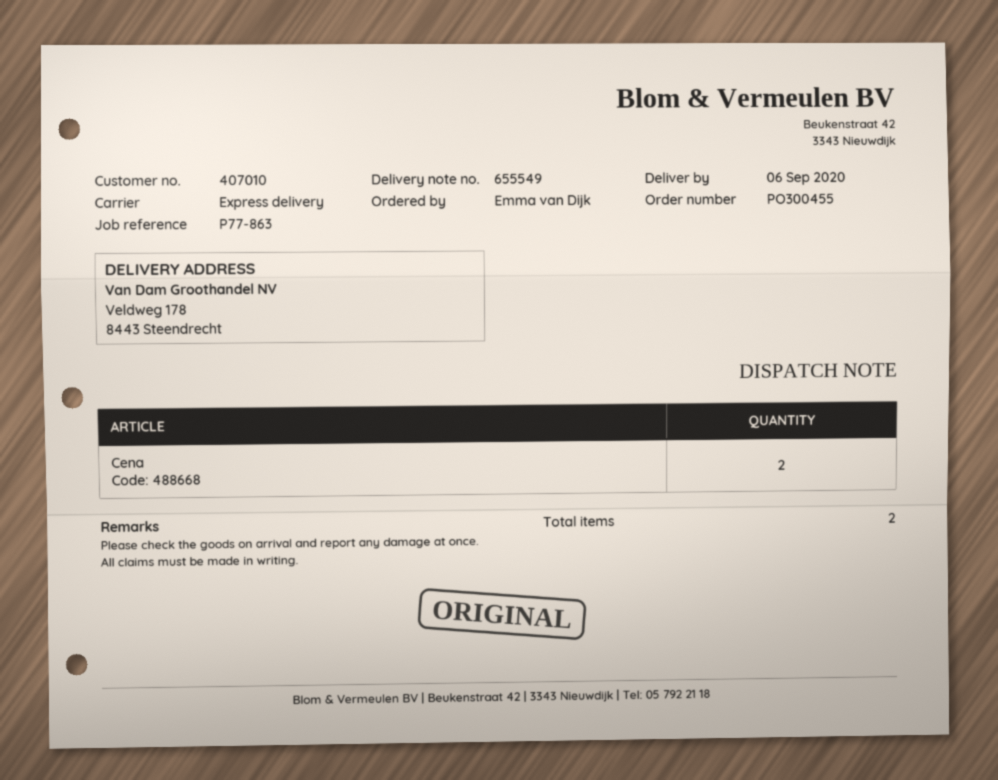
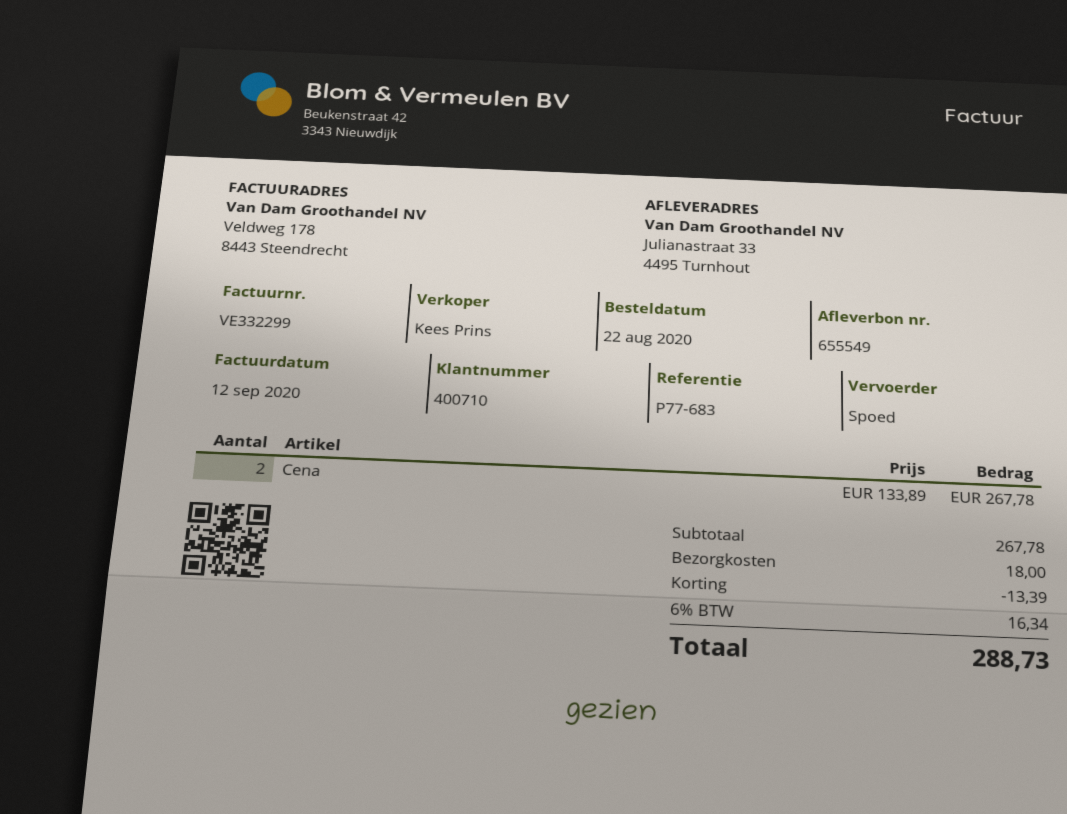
customer number: 407010 -> 400710
reference: P77-863 -> P77-683
ship to: Veldweg 178, 8443 Steendrecht -> Julianastraat 33, 4495 Turnhout

